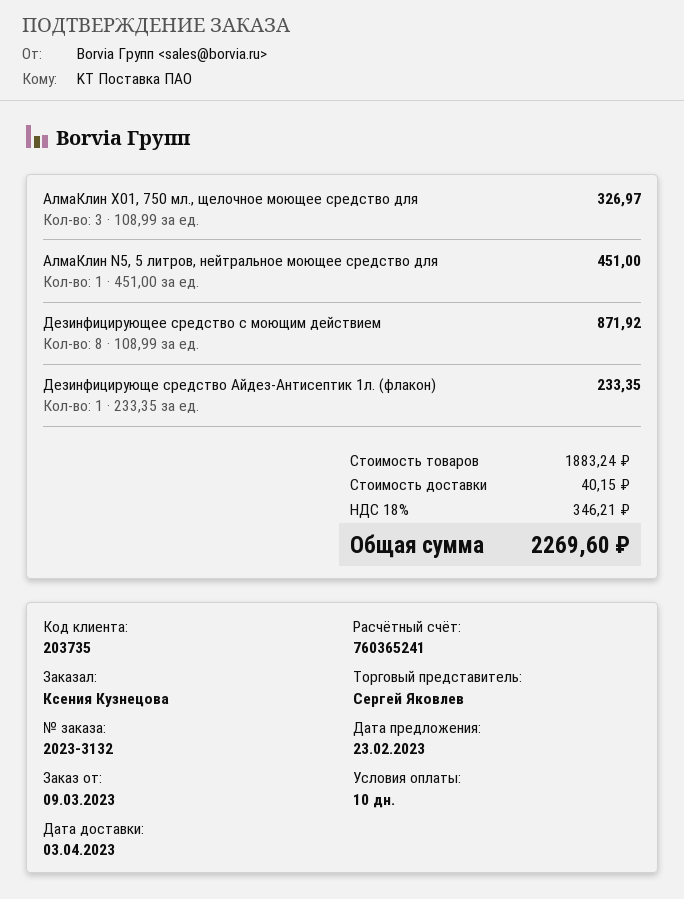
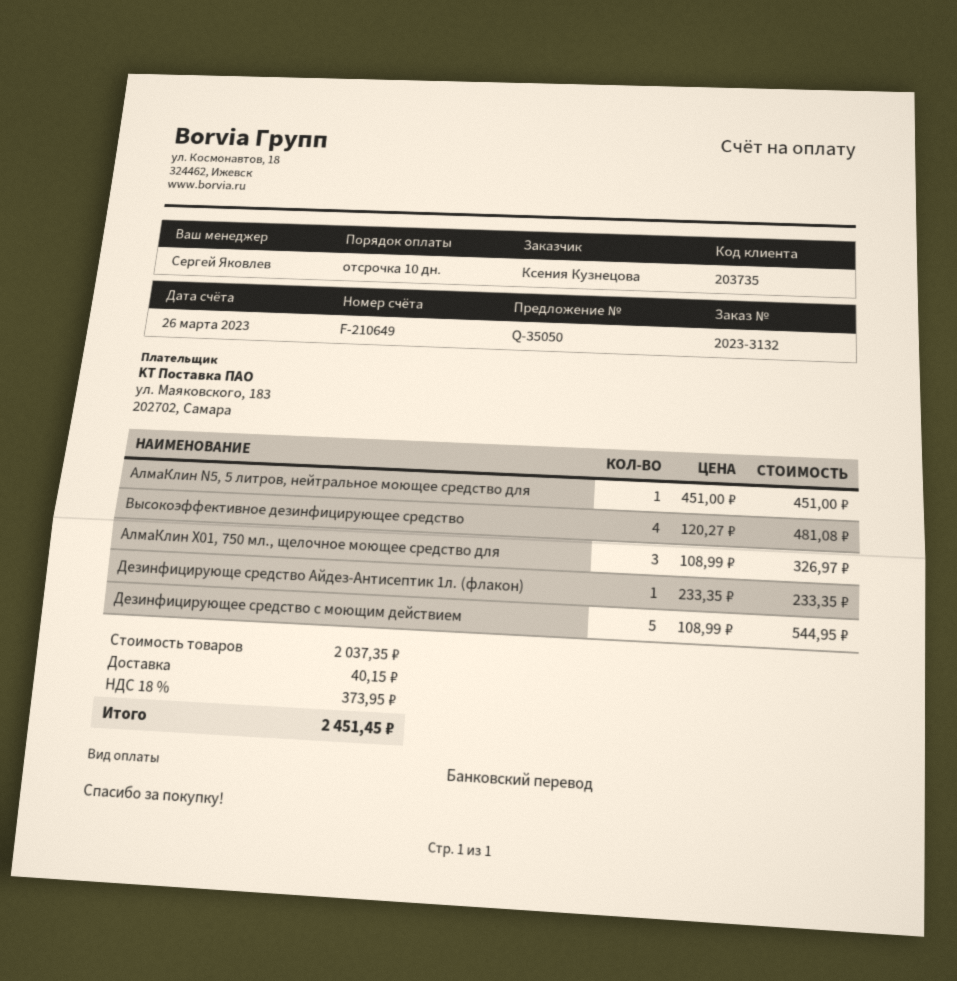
Дезинфицирующее средство с моющим действием: 8 x 108.99 = 871.92 -> 5 x 108.99 = 544.95
Высокоэффективное дезинфицирующее средство: none -> 4 x 120.27 = 481.08
subtotal: 1883.24 -> 2037.35
tax: 18% = 346.21 -> 18% = 373.95
total: 2269.60 -> 2451.45

